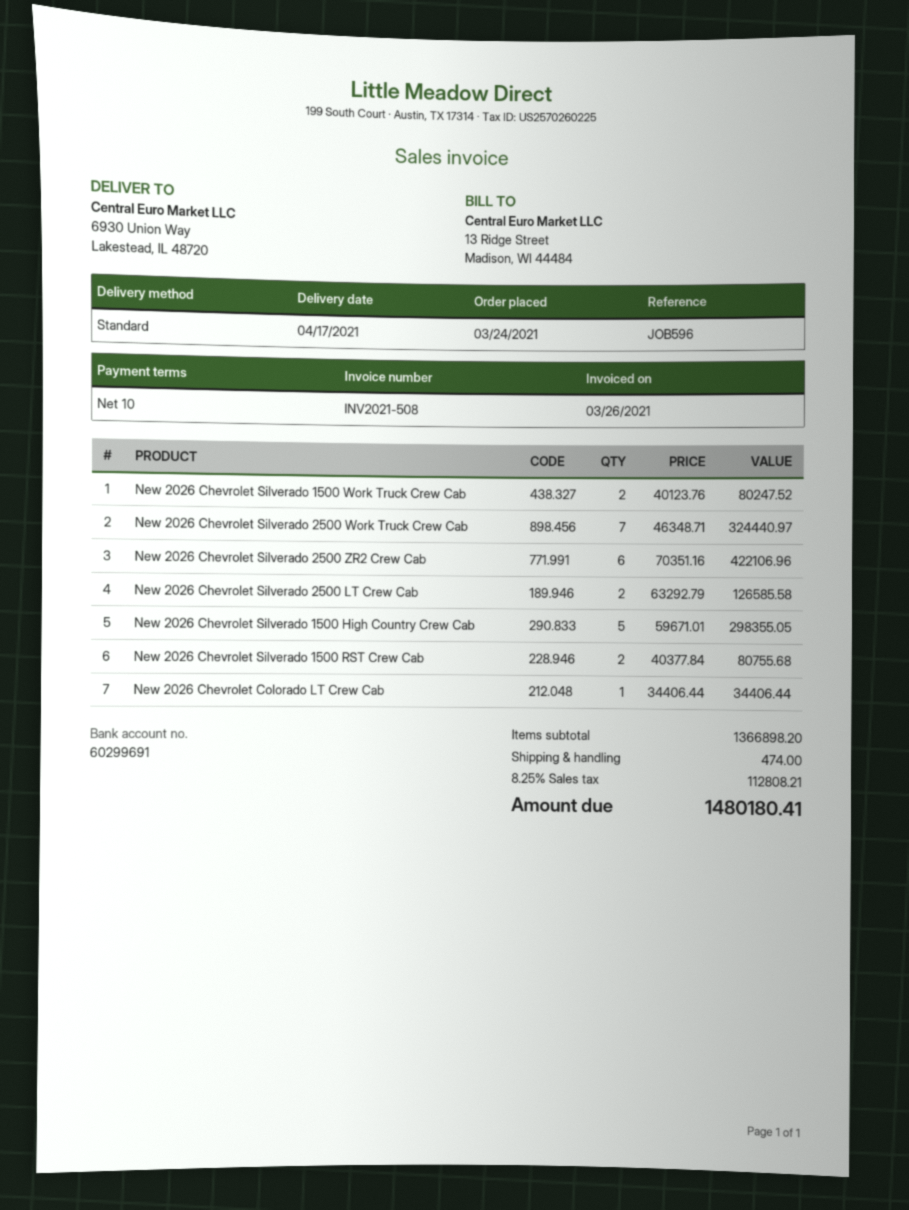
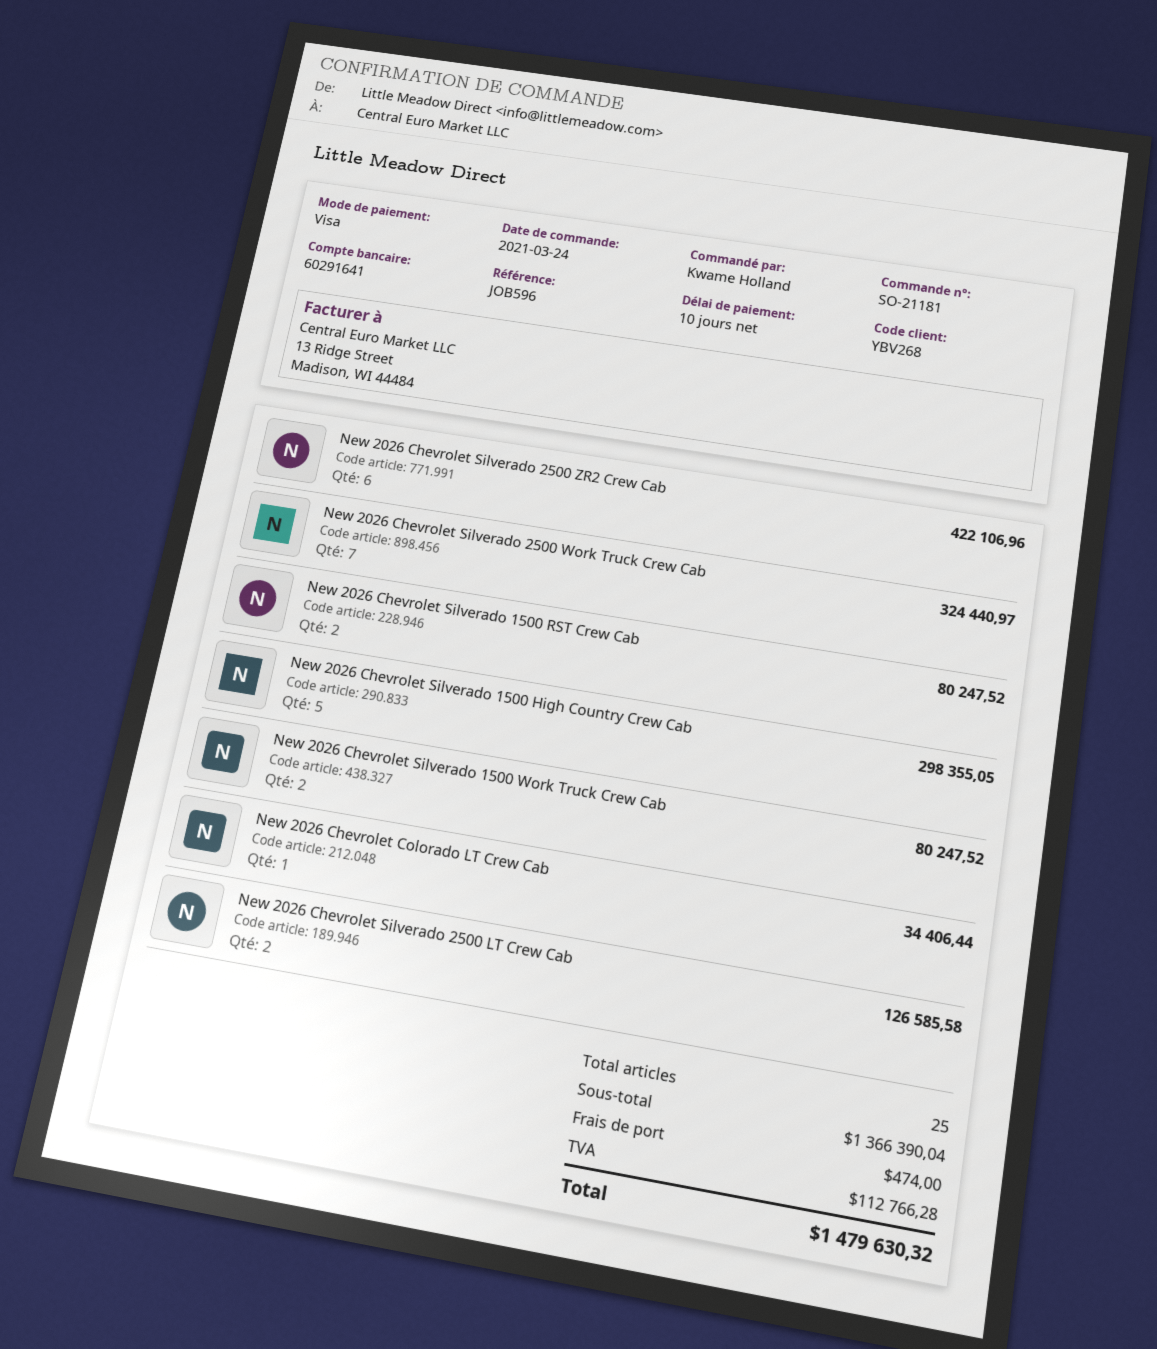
bank account: 60299691 -> 60291641
New 2026 Chevrolet Silverado 1500 RST Crew Cab: 2 for 80755.68 -> 2 for 80247.52
subtotal: 1366898.20 -> 1366390.04
tax: 112808.21 -> 112766.28
total: 1480180.41 -> 1479630.32

